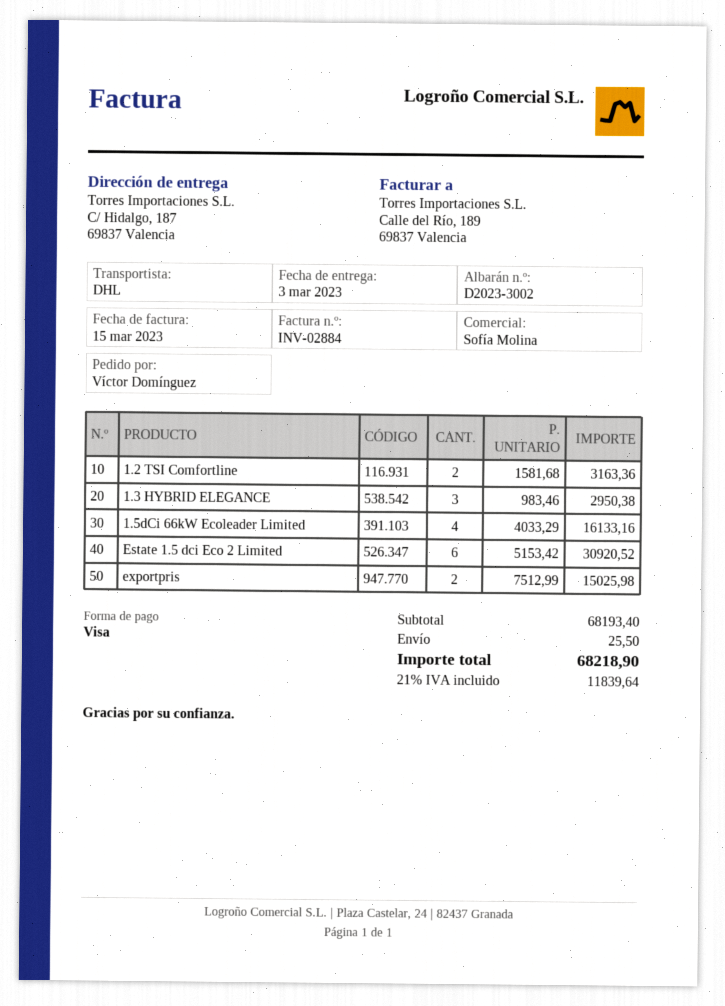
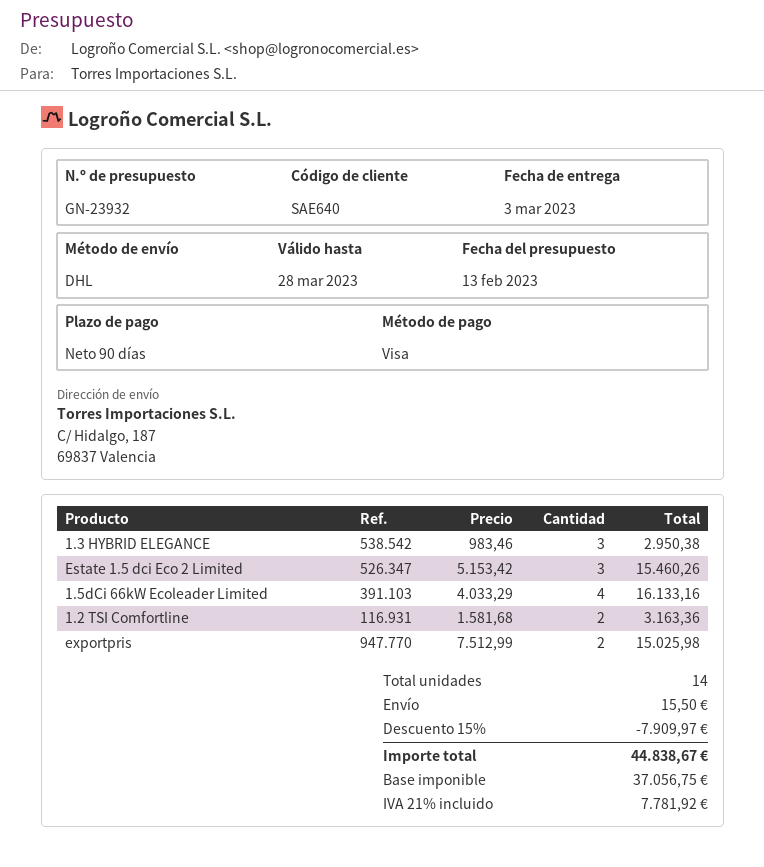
Estate 1.5 dci Eco 2 Limited: 6 x 5153.42 = 30920.52 -> 3 x 5153.42 = 15460.26
discount: none -> 15% = 7909.97
shipping: 25.50 -> 15.50
tax: 21% = 11839.64 -> 21% = 7781.92
total: 68218.90 -> 44838.67

